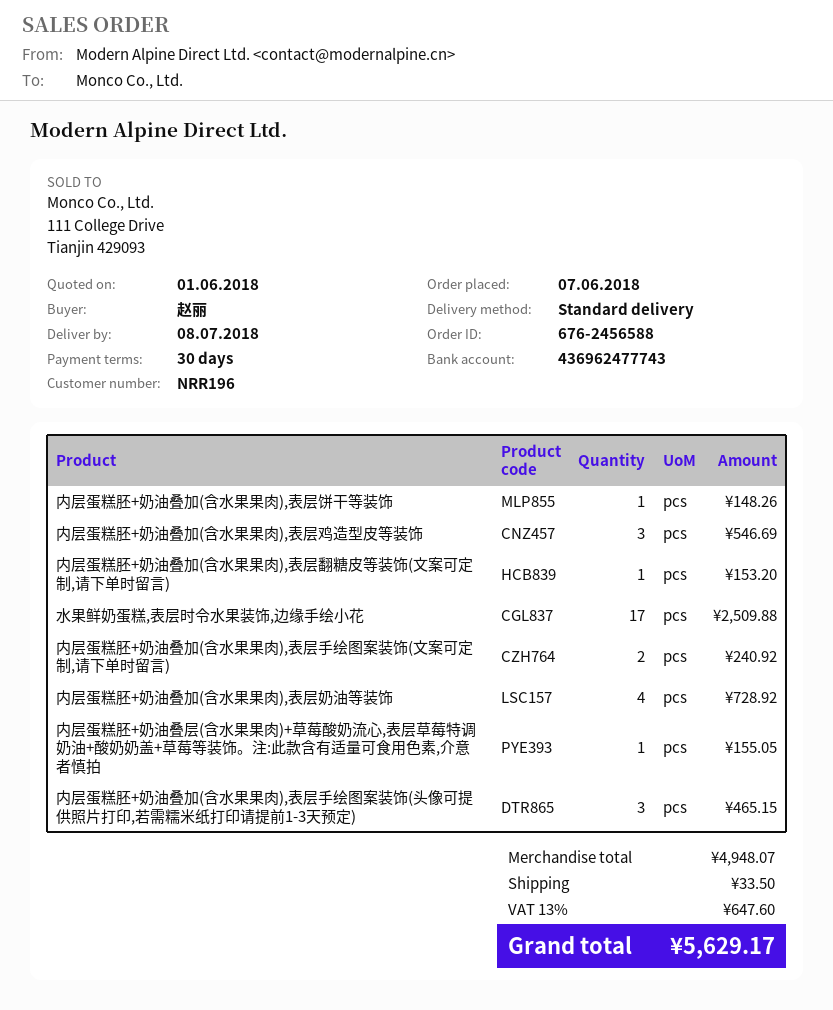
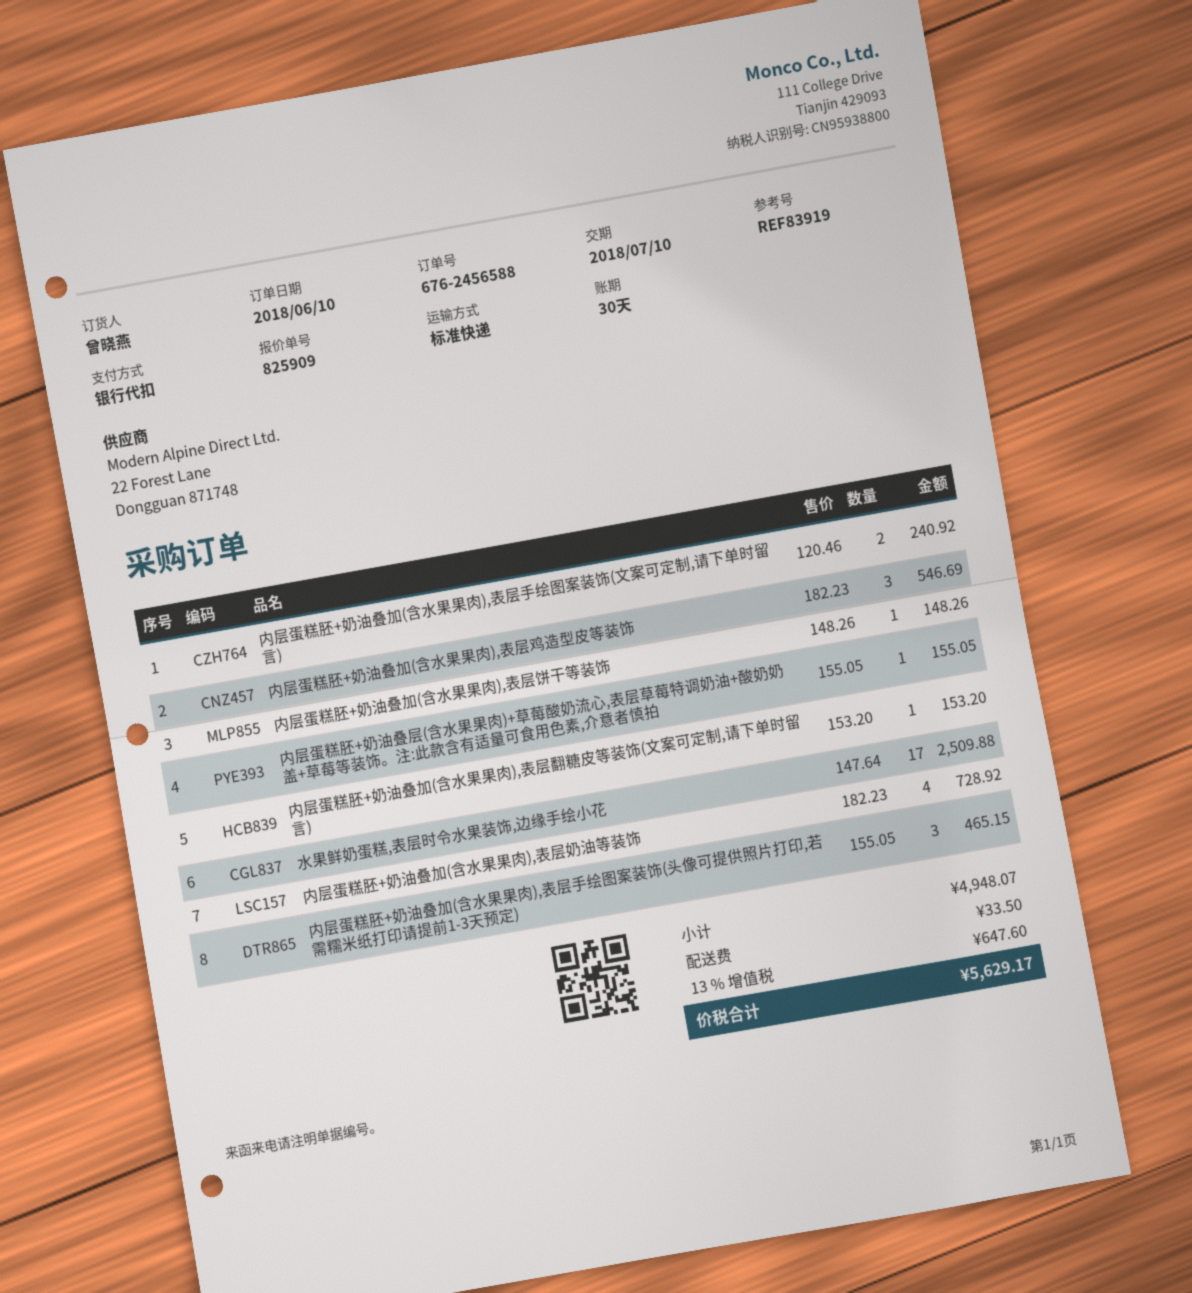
order date: 2018-06-07 -> 2018-06-10
delivery date: 2018-07-08 -> 2018-07-10
ordered by: 赵丽 -> 曾晓燕

